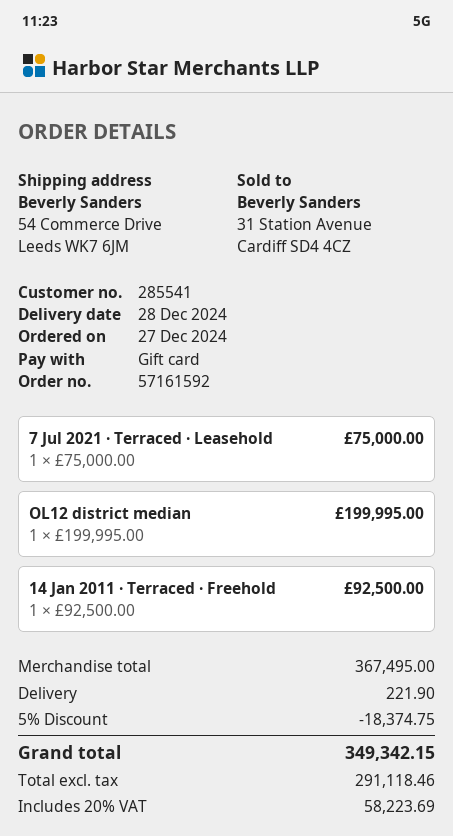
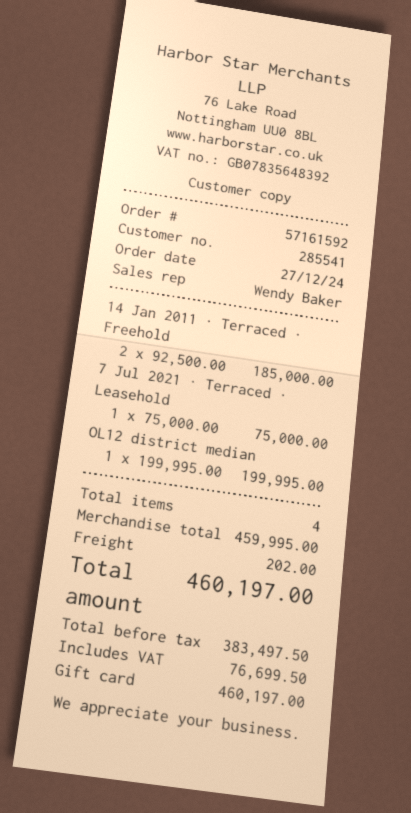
14 Jan 2011 · Terraced · Freehold: 1 x 92500.00 = 92500.00 -> 2 x 92500.00 = 185000.00
subtotal: 367495.00 -> 459995.00
discount: 5% = 18374.75 -> none
shipping: 221.90 -> 202.00
net: 291118.46 -> 383497.50
tax: 58223.69 -> 76699.50
total: 349342.15 -> 460197.00

